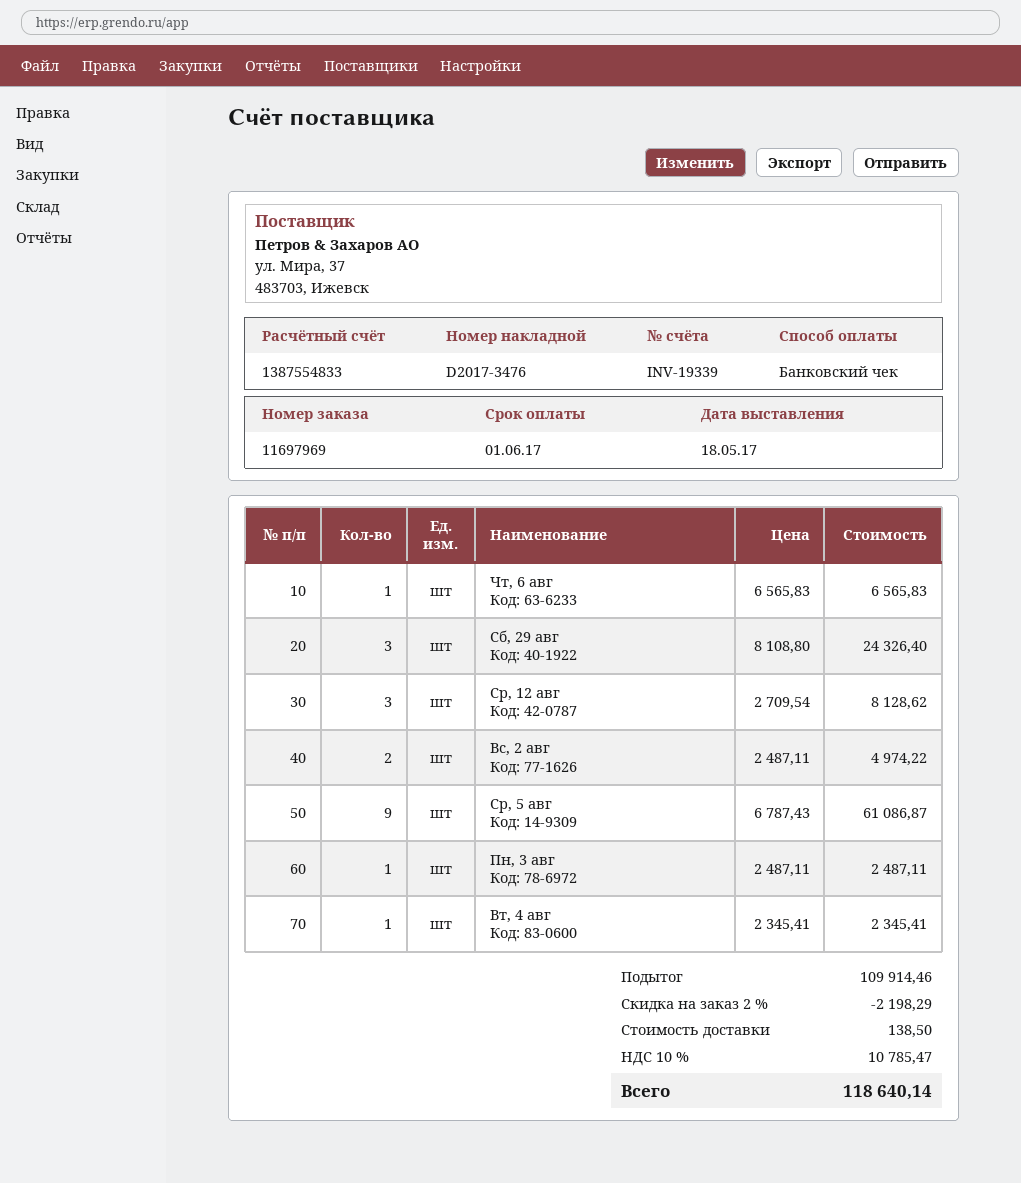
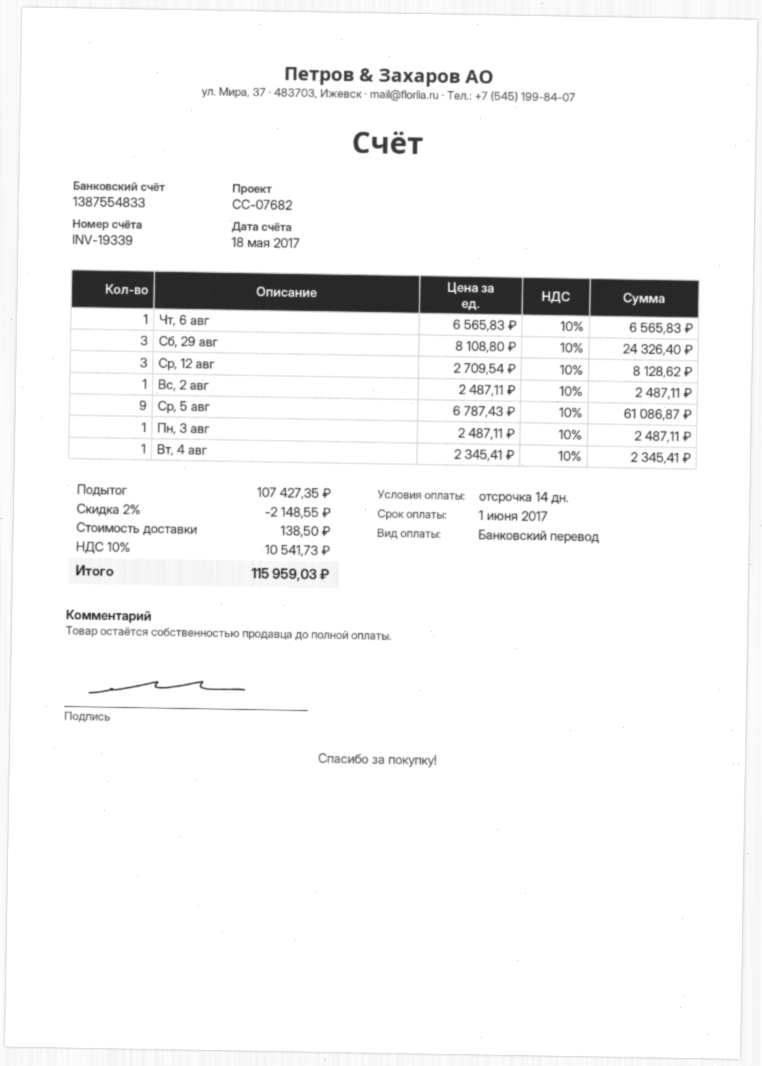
payment method: cheque -> bank transfer
Вс, 2 авг: 2 x 2487.11 = 4974.22 -> 1 x 2487.11 = 2487.11
subtotal: 109914.46 -> 107427.35
discount: 2% = 2198.29 -> 2% = 2148.55
tax: 10% = 10785.47 -> 10% = 10541.73
total: 118640.14 -> 115959.03

